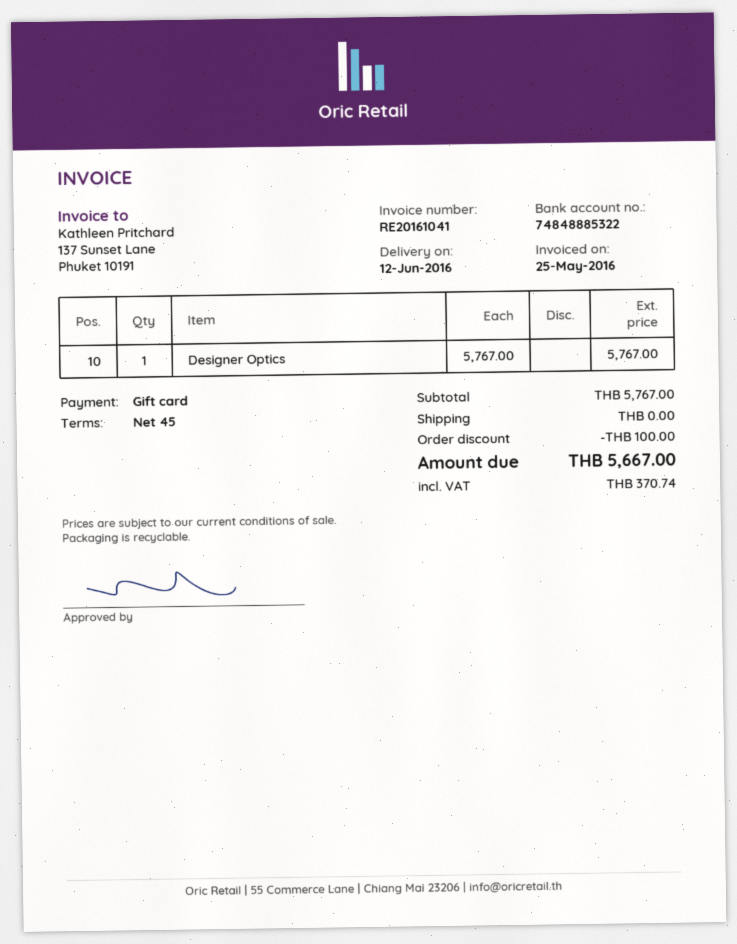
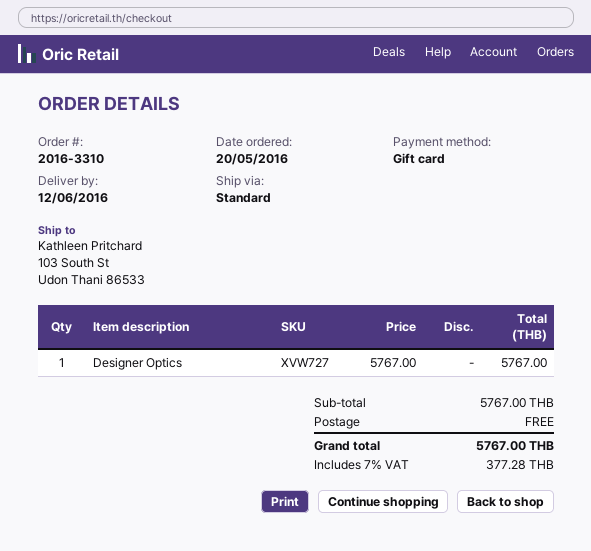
discount: 100.00 -> none
tax: 370.74 -> 377.28
total: 5667.00 -> 5767.00

